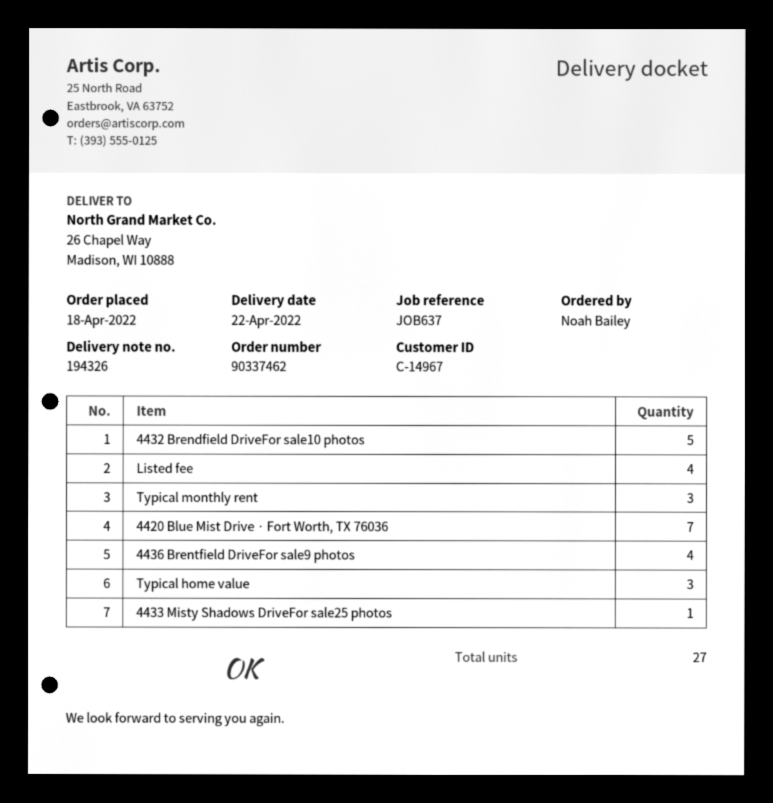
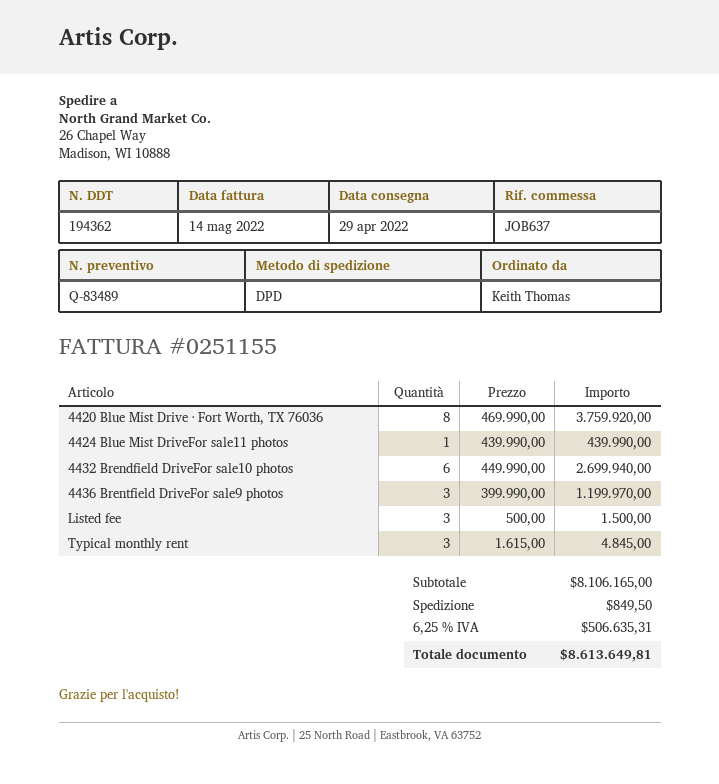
delivery note number: 194326 -> 194362
delivery date: 2022-04-22 -> 2022-04-29
ordered by: Noah Bailey -> Keith Thomas
4432 Brendfield DriveFor sale10 photos: 5 -> 6
Listed fee: 4 -> 3
4420 Blue Mist Drive · Fort Worth, TX 76036: 7 -> 8
4436 Brentfield DriveFor sale9 photos: 4 -> 3
Typical home value: 3 -> none
4433 Misty Shadows DriveFor sale25 photos: 1 -> none
4424 Blue Mist DriveFor sale11 photos: none -> 1

